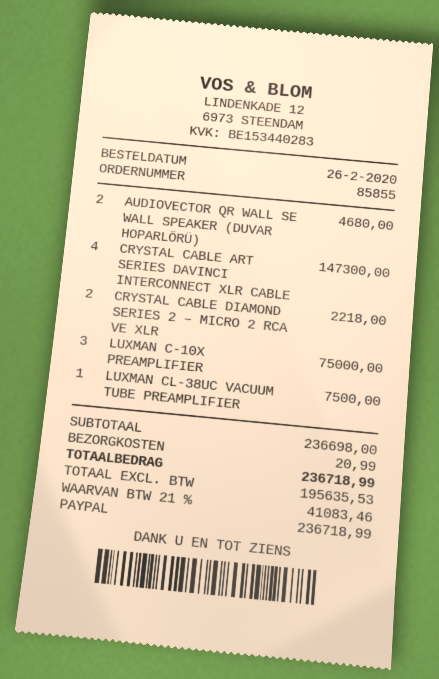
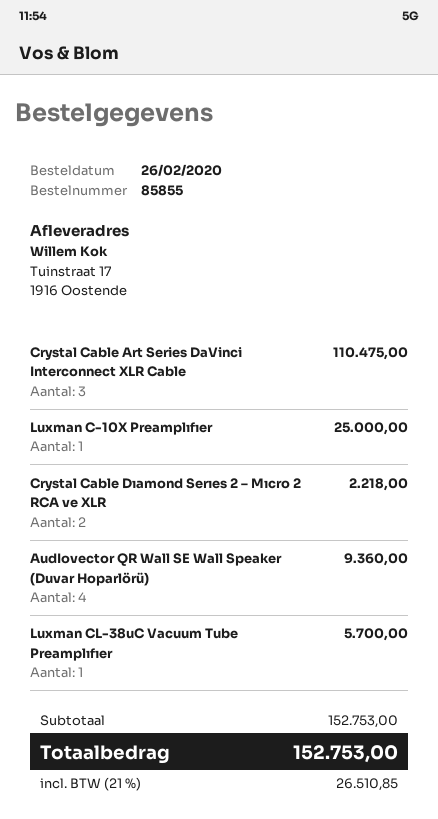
AUDIOVECTOR QR WALL SE WALL SPEAKER (DUVAR HOPARLÖRÜ): 2 for 4680.00 -> 4 for 9360.00
CRYSTAL CABLE ART SERIES DAVINCI INTERCONNECT XLR CABLE: 4 for 147300.00 -> 3 for 110475.00
LUXMAN C-10X PREAMPLIFIER: 3 for 75000.00 -> 1 for 25000.00
LUXMAN CL-38UC VACUUM TUBE PREAMPLIFIER: 1 for 7500.00 -> 1 for 5700.00
subtotal: 236698.00 -> 152753.00
shipping: 20.99 -> none
tax: 21% = 41083.46 -> 21% = 26510.85
total: 236718.99 -> 152753.00

